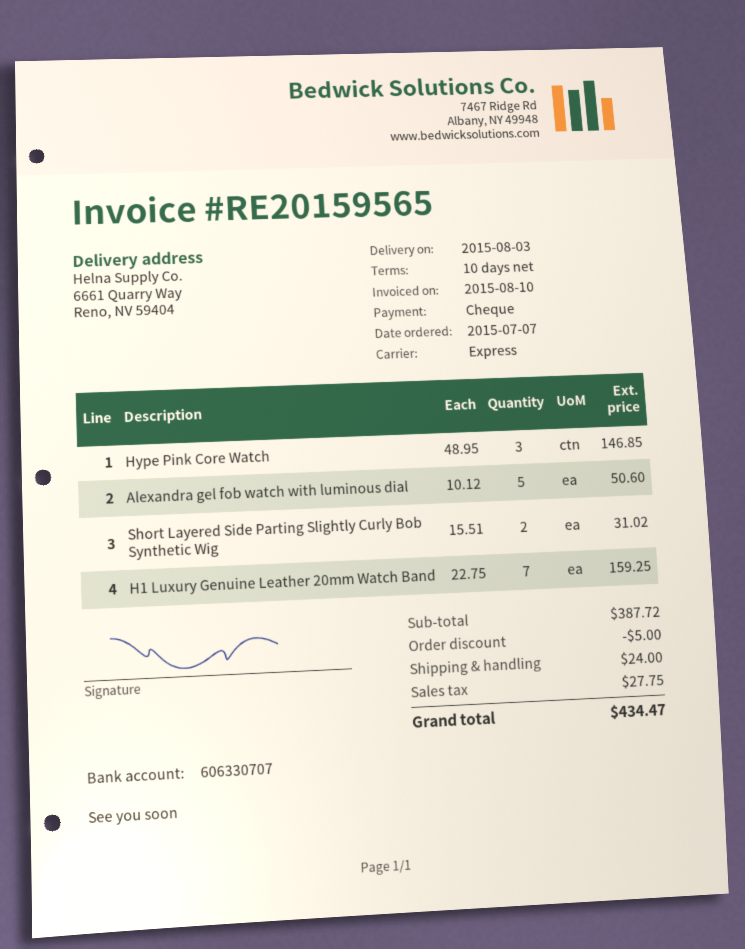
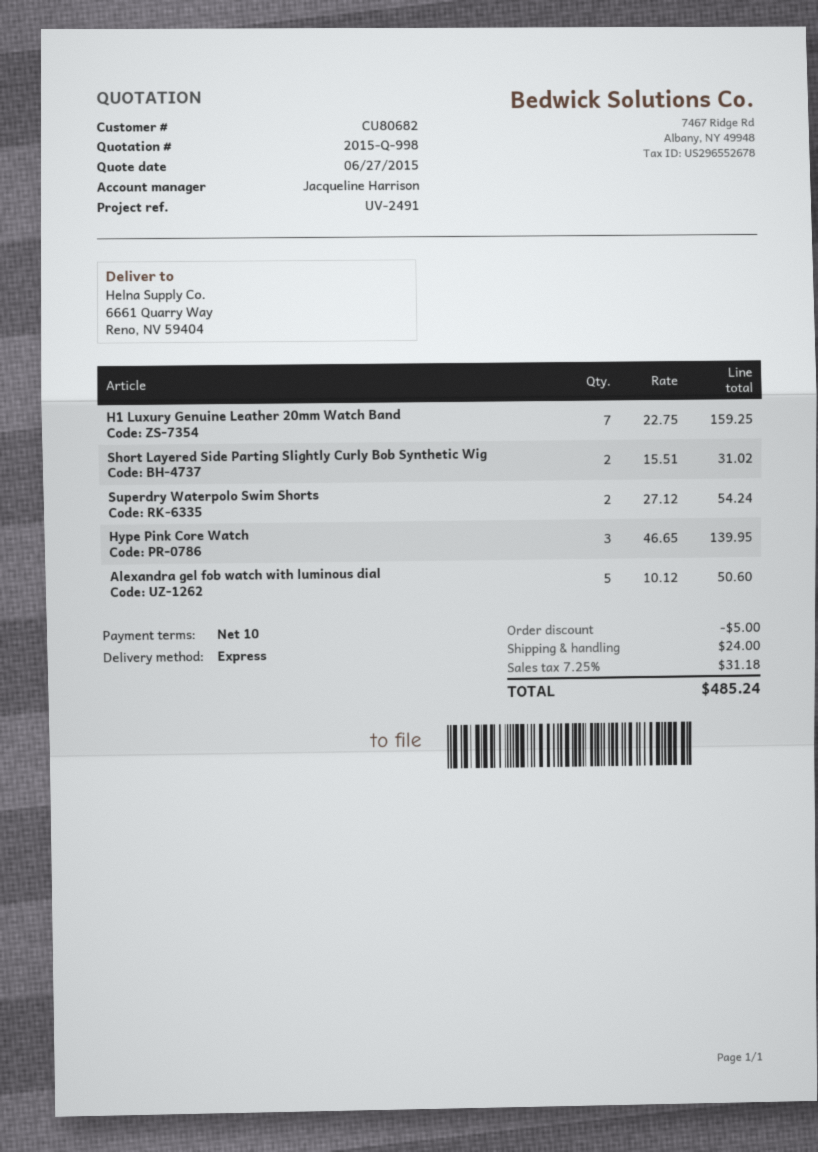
Hype Pink Core Watch: 3 x 48.95 = 146.85 -> 3 x 46.65 = 139.95
Superdry Waterpolo Swim Shorts: none -> 2 x 27.12 = 54.24
tax: 27.75 -> 31.18
total: 434.47 -> 485.24

